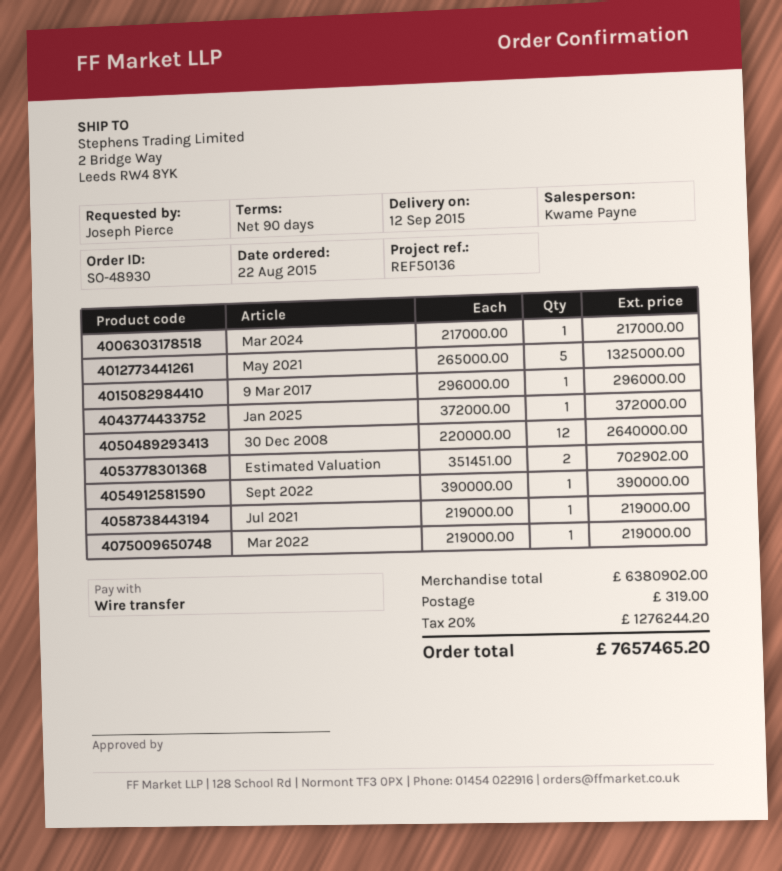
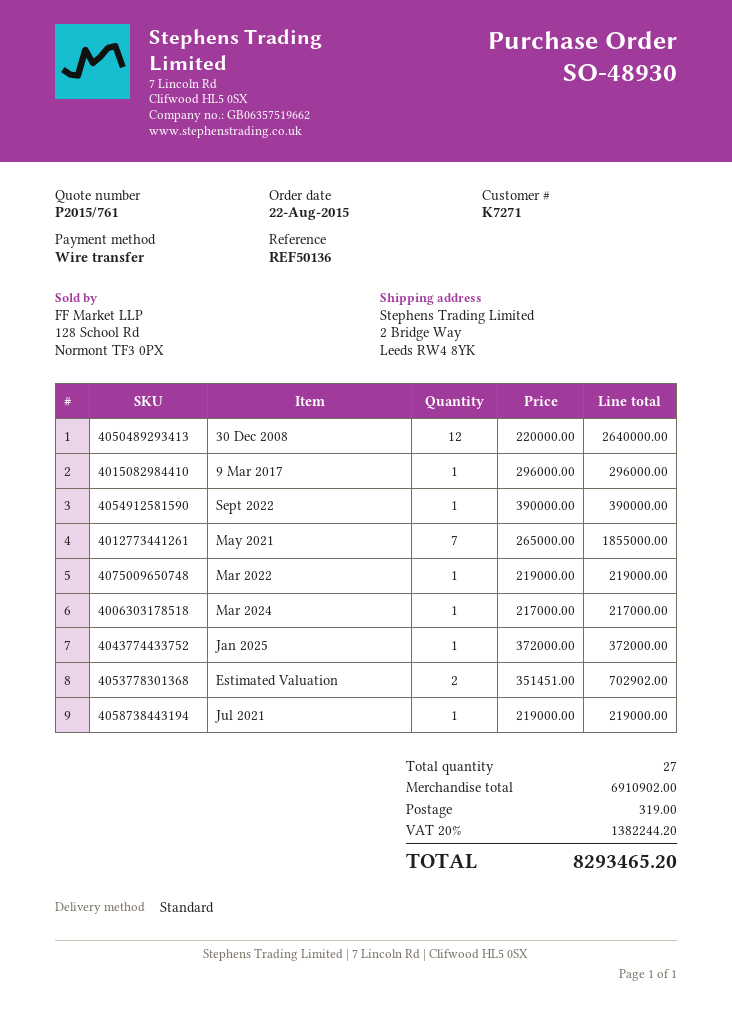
May 2021: 5 x 265000.00 = 1325000.00 -> 7 x 265000.00 = 1855000.00
subtotal: 6380902.00 -> 6910902.00
tax: 20% = 1276244.20 -> 20% = 1382244.20
total: 7657465.20 -> 8293465.20

